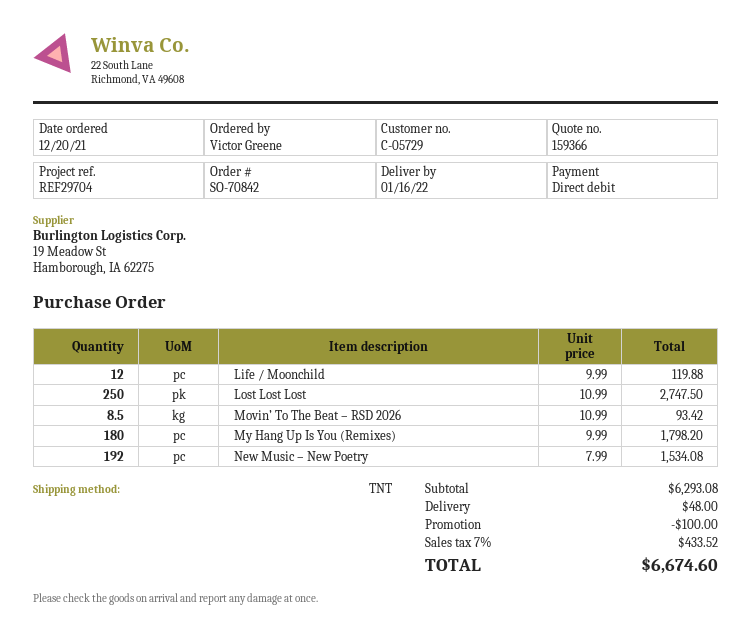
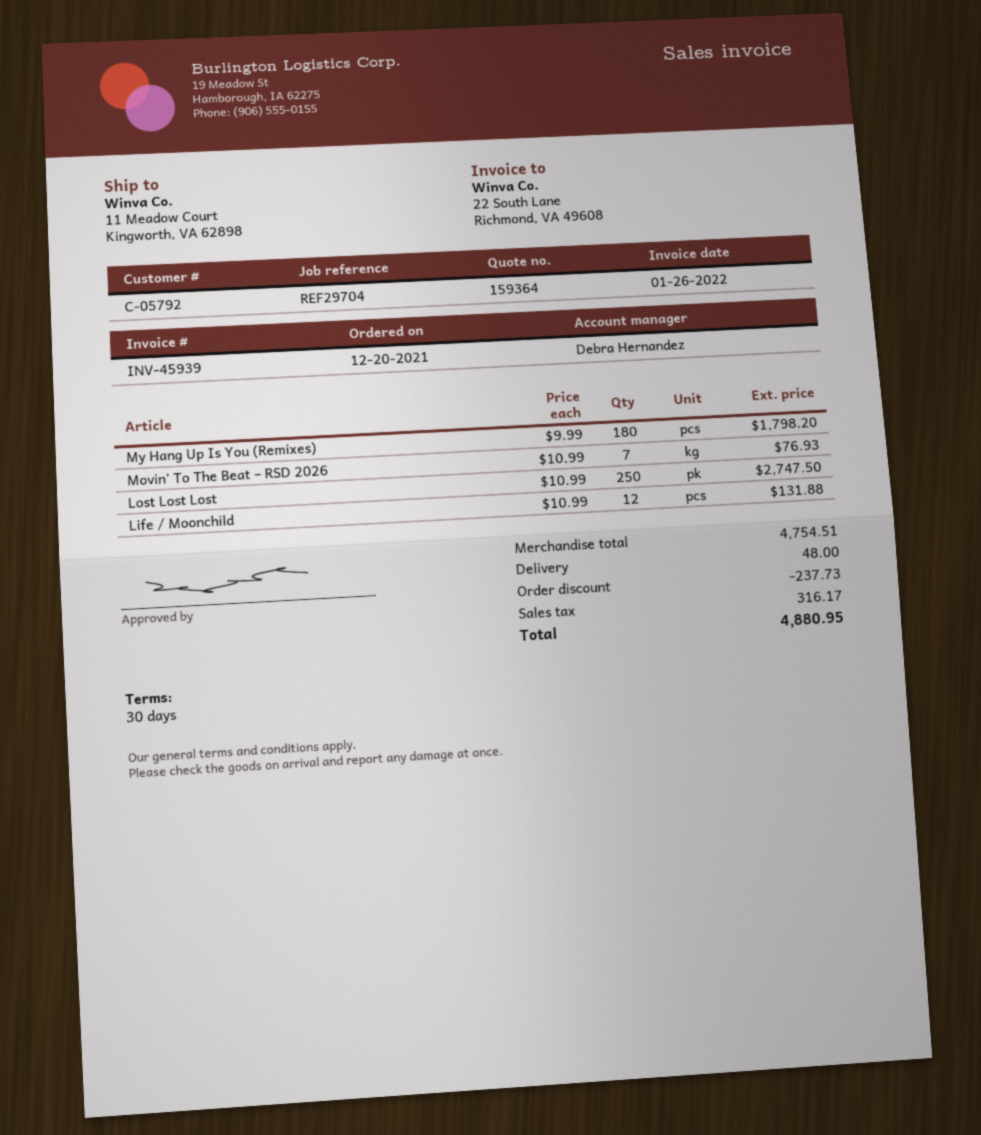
quote number: 159366 -> 159364
customer number: C-05729 -> C-05792
Life / Moonchild: 12 x 9.99 = 119.88 -> 12 x 10.99 = 131.88
Movin’ To The Beat – RSD 2026: 8.5 x 10.99 = 93.42 -> 7 x 10.99 = 76.93
New Music – New Poetry: 192 x 7.99 = 1534.08 -> none
subtotal: 6293.08 -> 4754.51
discount: 100.00 -> 237.73
tax: 433.52 -> 316.17
total: 6674.60 -> 4880.95

